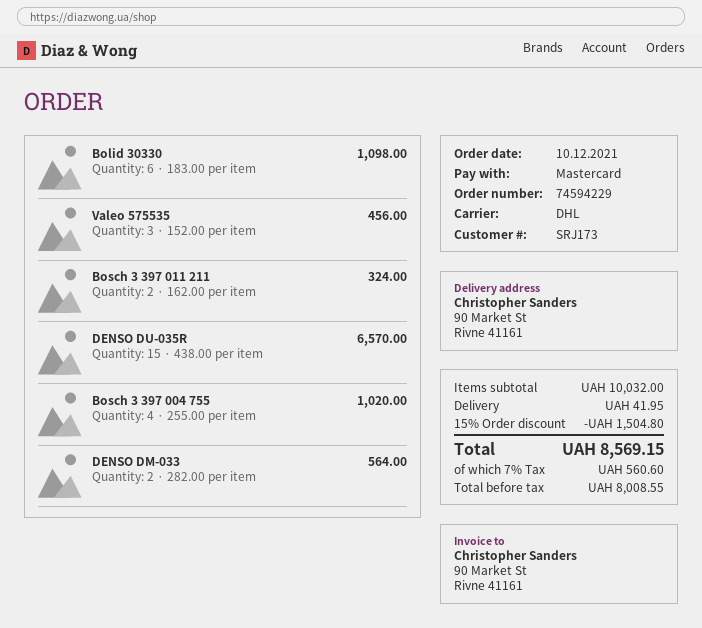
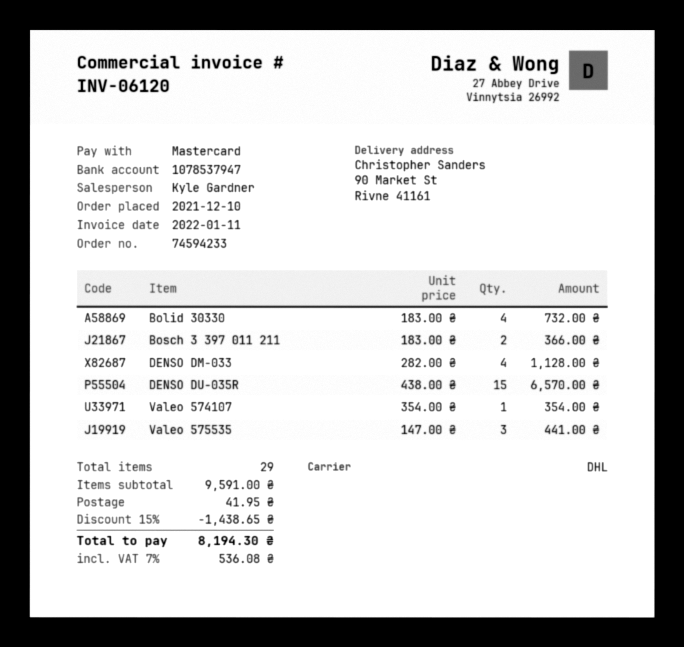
order number: 74594229 -> 74594233
Bolid 30330: 6 x 183.00 = 1098.00 -> 4 x 183.00 = 732.00
Valeo 575535: 3 x 152.00 = 456.00 -> 3 x 147.00 = 441.00
Bosch 3 397 011 211: 2 x 162.00 = 324.00 -> 2 x 183.00 = 366.00
Bosch 3 397 004 755: 4 x 255.00 = 1020.00 -> none
DENSO DM-033: 2 x 282.00 = 564.00 -> 4 x 282.00 = 1128.00
Valeo 574107: none -> 1 x 354.00 = 354.00
subtotal: 10032.00 -> 9591.00
discount: 15% = 1504.80 -> 15% = 1438.65
tax: 7% = 560.60 -> 7% = 536.08
total: 8569.15 -> 8194.30

